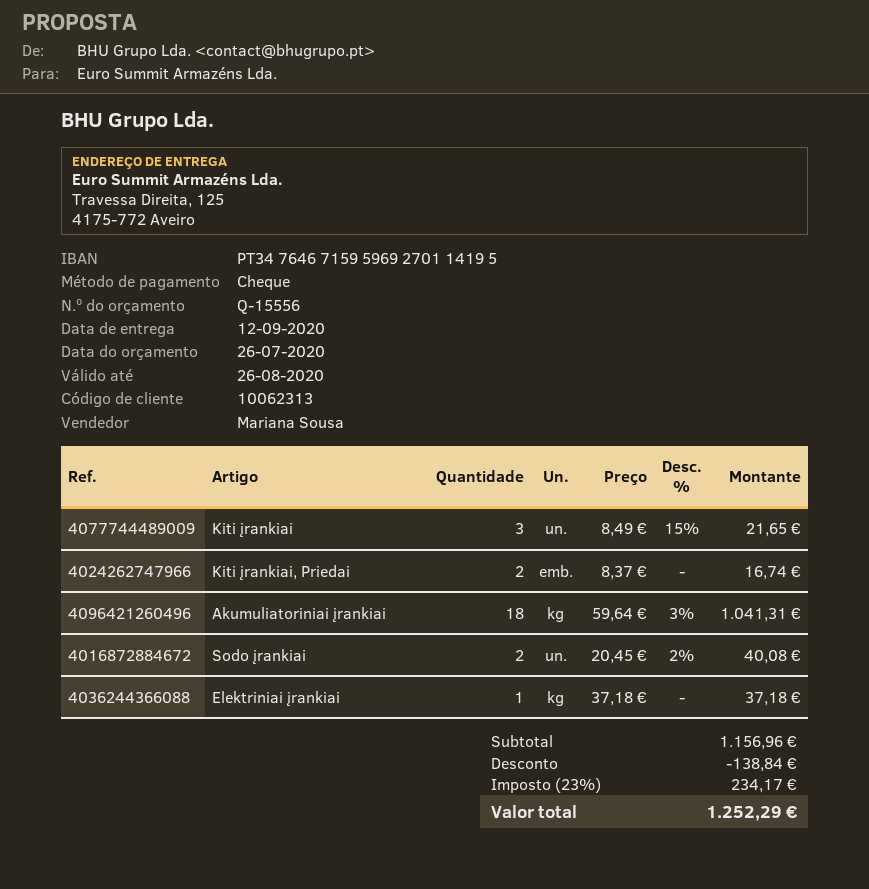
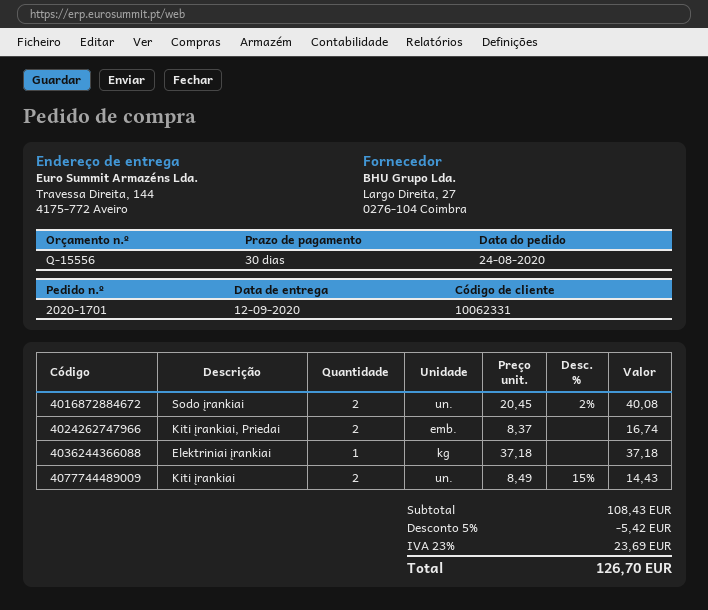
customer number: 10062313 -> 10062331
ship to: Travessa Direita, 125, 4175-772 Aveiro -> Travessa Direita, 144, 4175-772 Aveiro
Kiti įrankiai: 3 x 8.49 - 15% = 21.65 -> 2 x 8.49 - 15% = 14.43
Akumuliatoriniai įrankiai: 18 x 59.64 - 3% = 1041.31 -> none
subtotal: 1156.96 -> 108.43
discount: 138.84 -> 5.42
tax: 23% = 234.17 -> 23% = 23.69
total: 1252.29 -> 126.70

